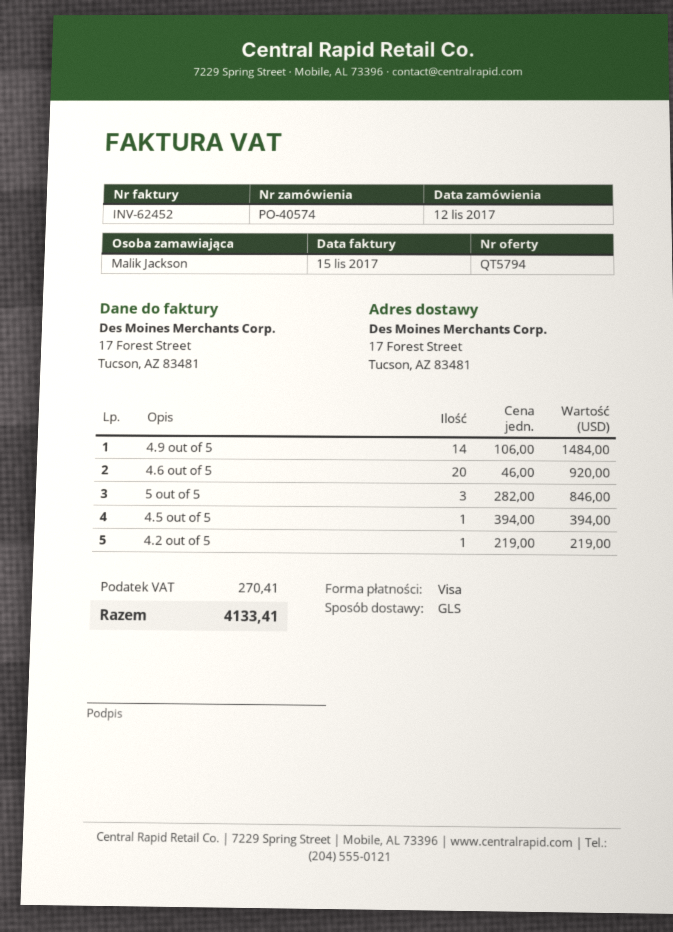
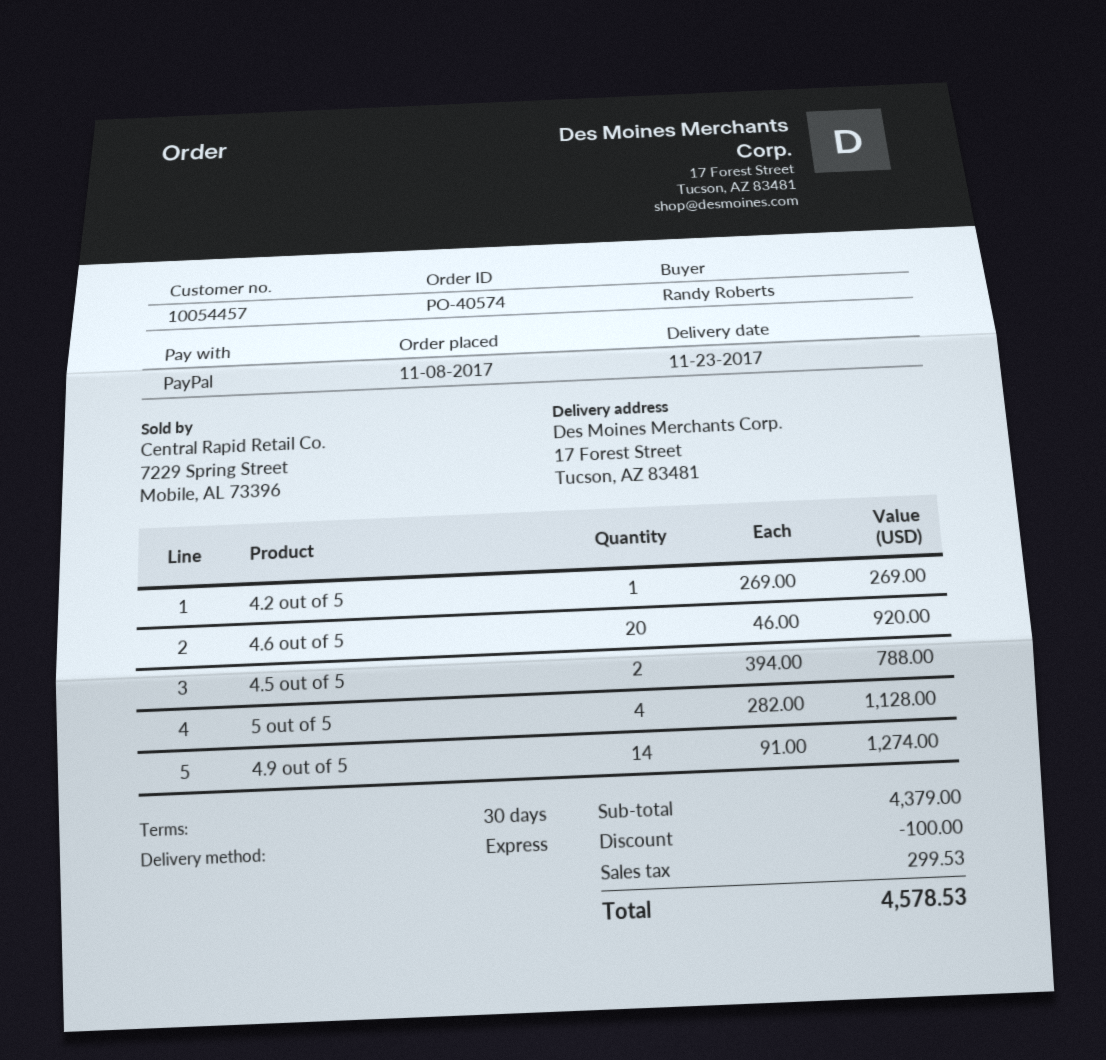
order date: 2017-11-12 -> 2017-11-08
ordered by: Malik Jackson -> Randy Roberts
payment method: Visa -> PayPal
shipping method: GLS -> express
4.9 out of 5: 14 x 106.00 = 1484.00 -> 14 x 91.00 = 1274.00
5 out of 5: 3 x 282.00 = 846.00 -> 4 x 282.00 = 1128.00
4.5 out of 5: 1 x 394.00 = 394.00 -> 2 x 394.00 = 788.00
4.2 out of 5: 1 x 219.00 = 219.00 -> 1 x 269.00 = 269.00
discount: none -> 100.00
tax: 270.41 -> 299.53
total: 4133.41 -> 4578.53

